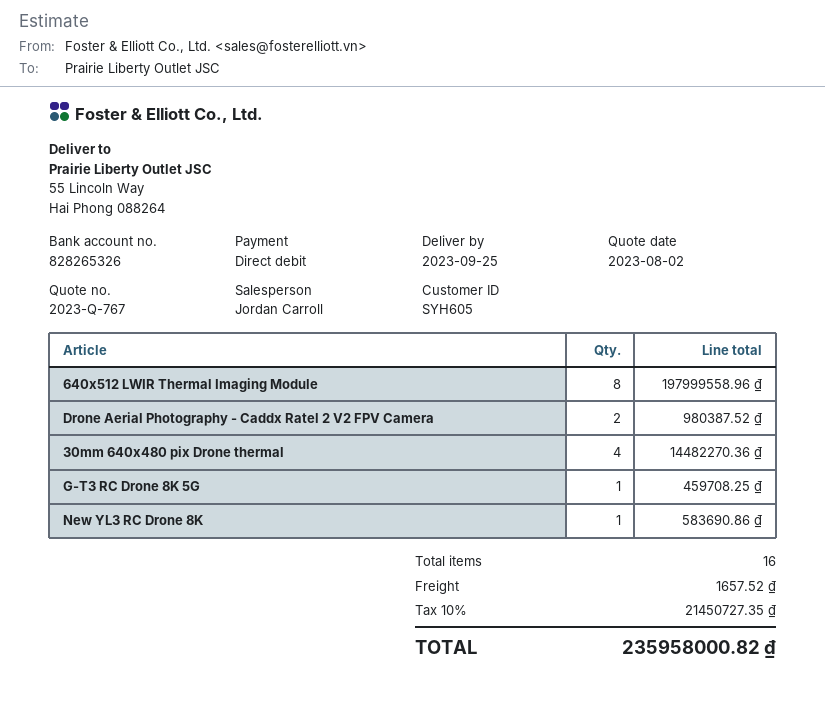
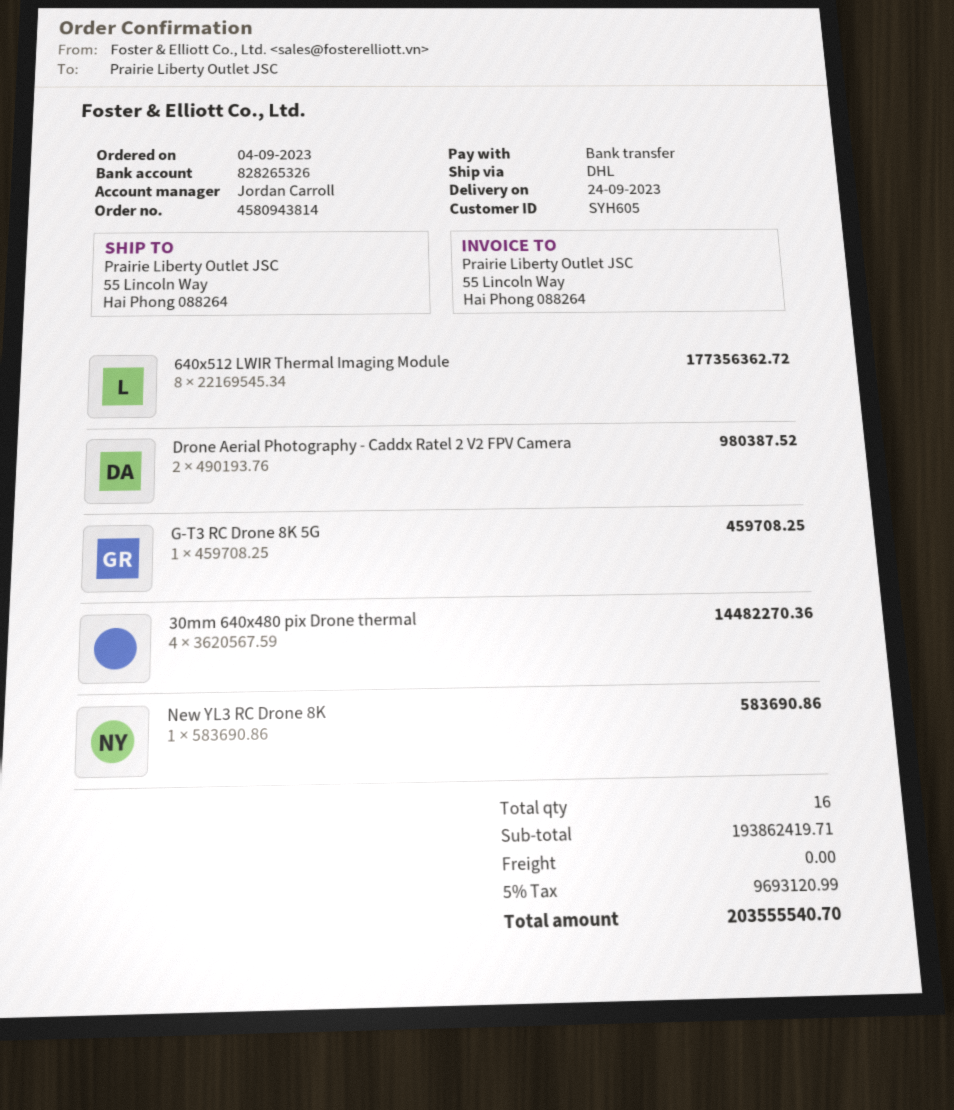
delivery date: 2023-09-25 -> 2023-09-24
payment method: direct debit -> bank transfer
640x512 LWIR Thermal Imaging Module: 8 for 197999558.96 -> 8 for 177356362.72
shipping: 1657.52 -> 0.00
tax: 10% = 21450727.35 -> 5% = 9693120.99
total: 235958000.82 -> 203555540.70

